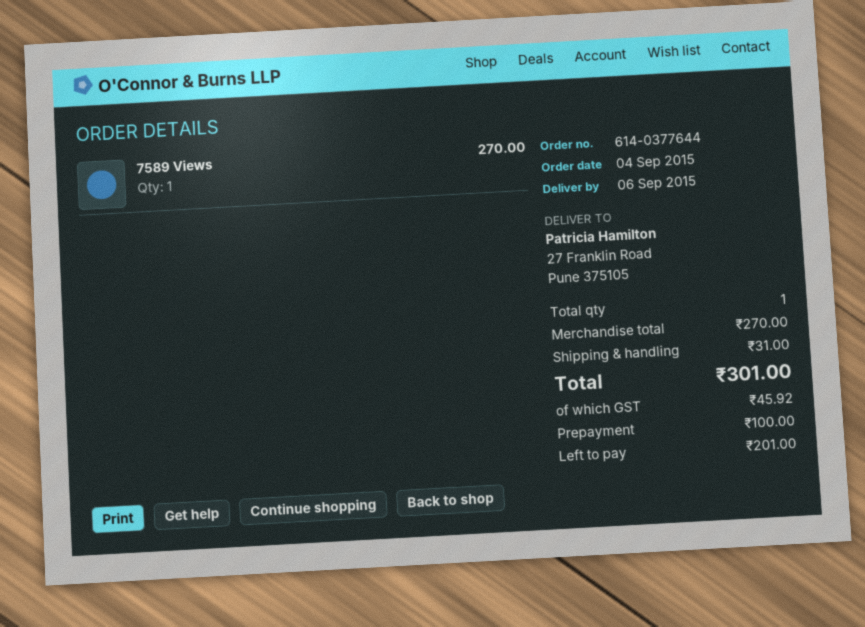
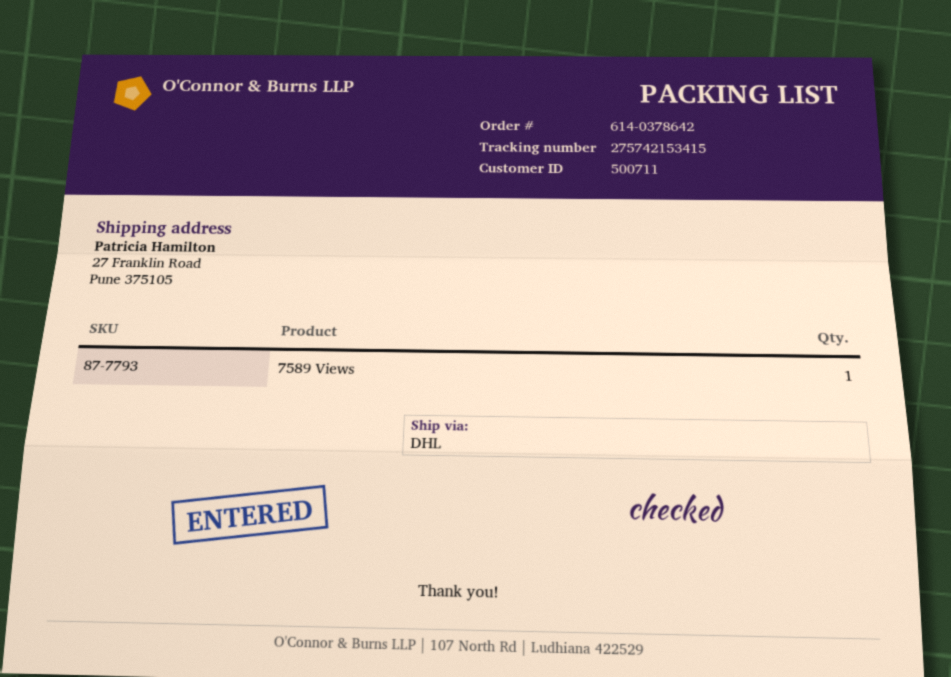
order number: 614-0377644 -> 614-0378642

